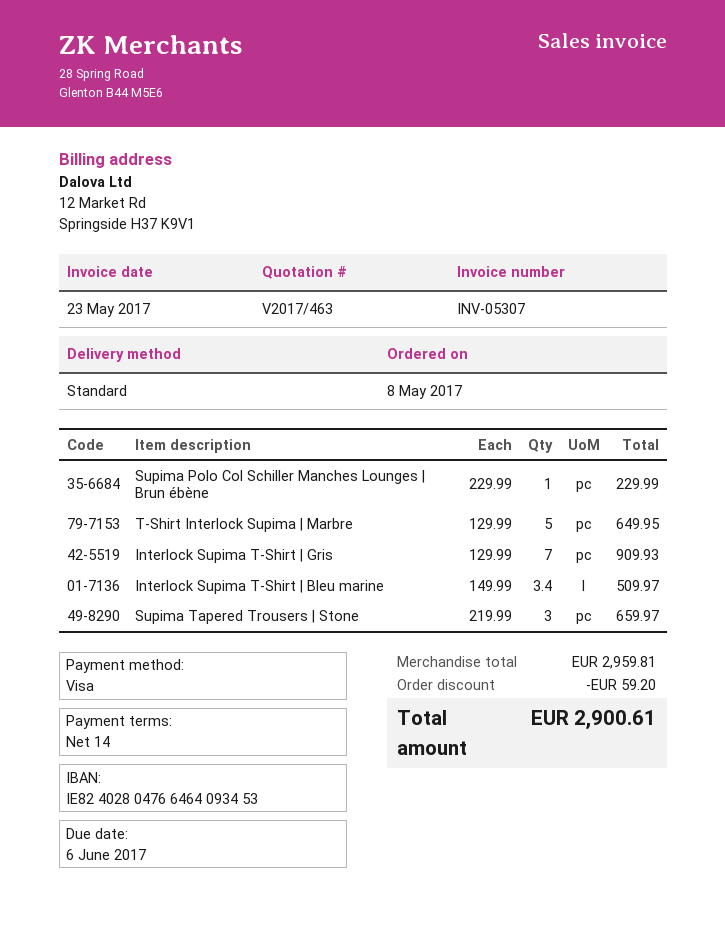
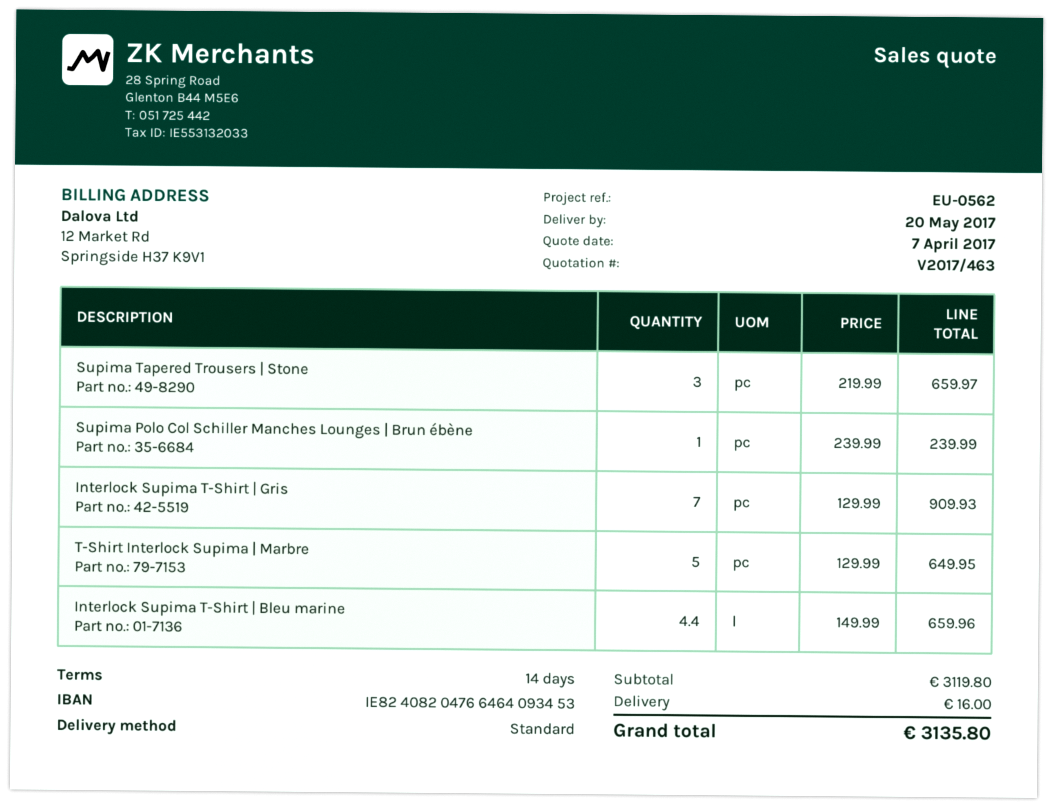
bank account: IE82402804766464093453 -> IE82408204766464093453
Supima Polo Col Schiller Manches Lounges | Brun ébène: 1 x 229.99 = 229.99 -> 1 x 239.99 = 239.99
Interlock Supima T-Shirt | Bleu marine: 3.4 x 149.99 = 509.97 -> 4.4 x 149.99 = 659.96
subtotal: 2959.81 -> 3119.80
discount: 59.20 -> none
shipping: none -> 16.00
total: 2900.61 -> 3135.80

